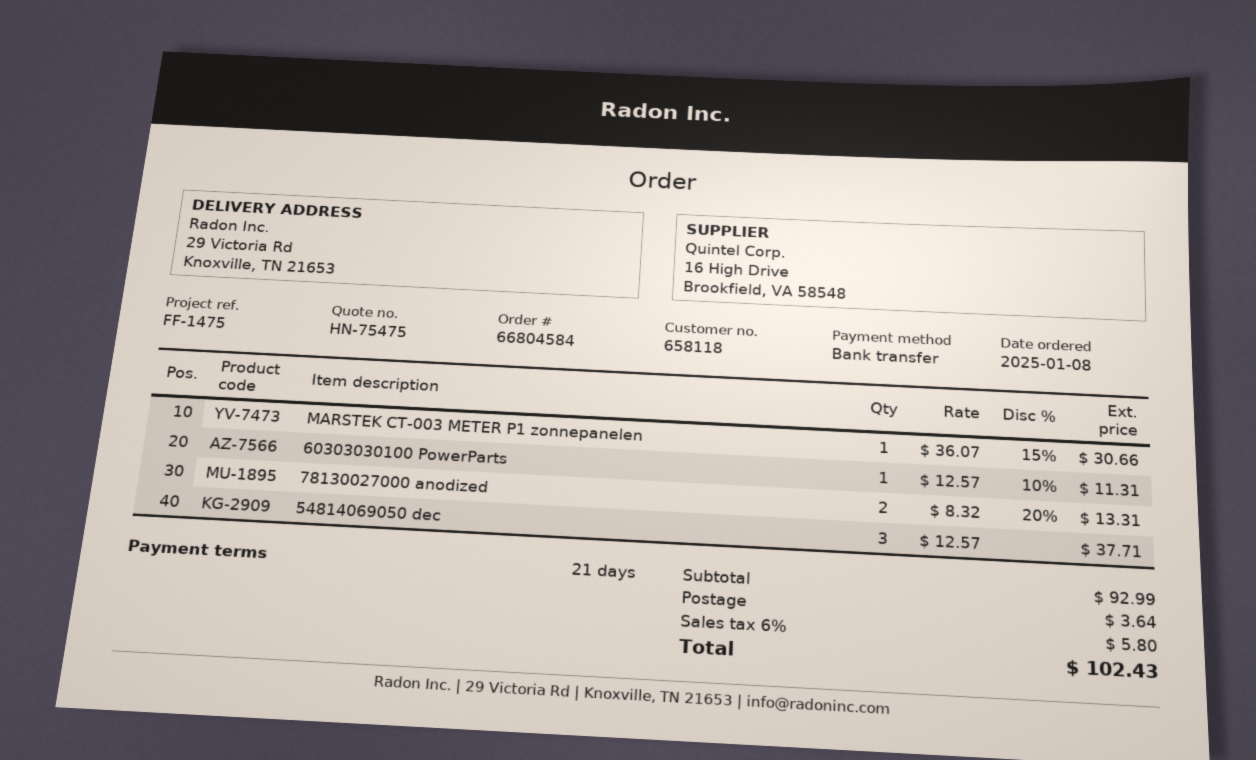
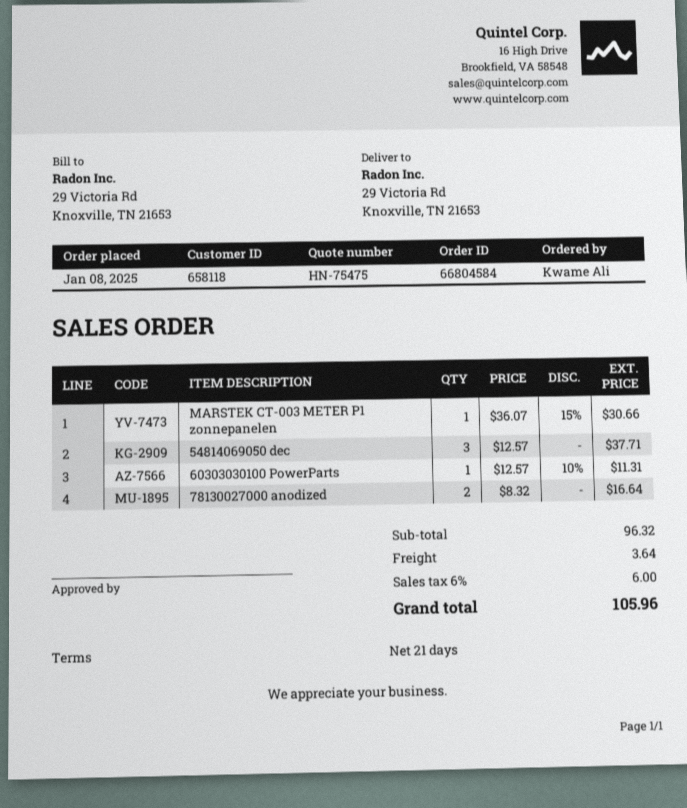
78130027000 anodized: 2 x 8.32 - 20% = 13.31 -> 2 x 8.32 = 16.64
subtotal: 92.99 -> 96.32
tax: 6% = 5.80 -> 6% = 6.00
total: 102.43 -> 105.96

